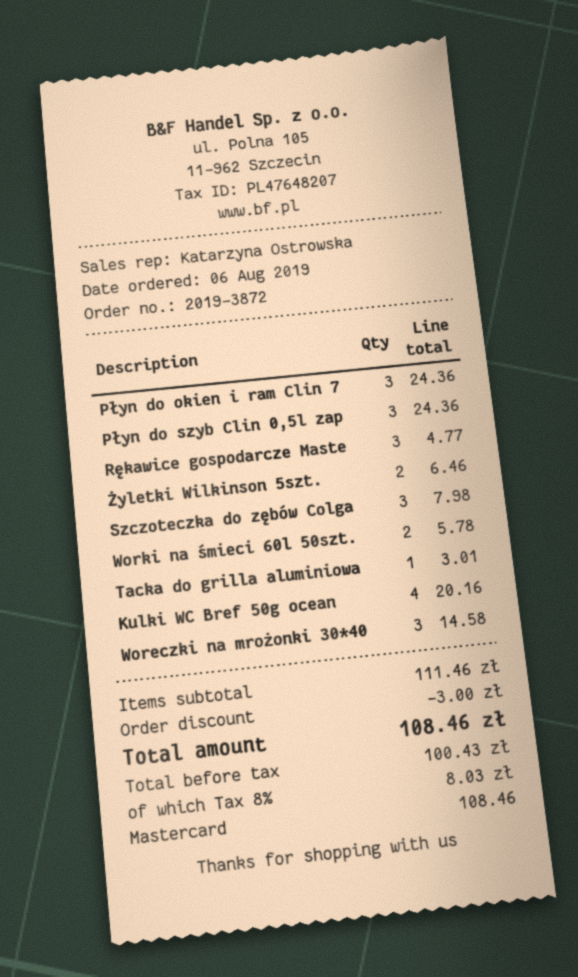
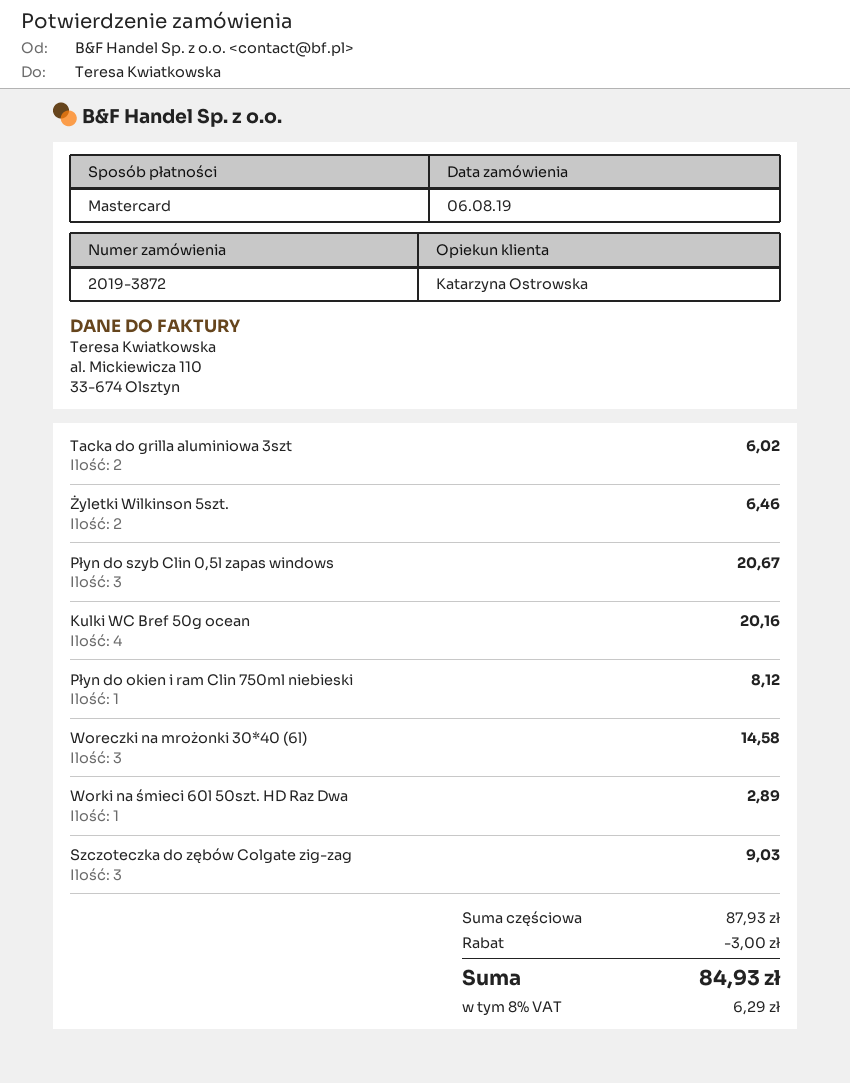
Płyn do okien i ram Clin 7: 3 for 24.36 -> 1 for 8.12
Płyn do szyb Clin 0,5l zap: 3 for 24.36 -> 3 for 20.67
Rękawice gospodarcze Maste: 3 for 4.77 -> none
Szczoteczka do zębów Colga: 3 for 7.98 -> 3 for 9.03
Worki na śmieci 60l 50szt.: 2 for 5.78 -> 1 for 2.89
Tacka do grilla aluminiowa: 1 for 3.01 -> 2 for 6.02
subtotal: 111.46 -> 87.93
tax: 8% = 8.03 -> 8% = 6.29
total: 108.46 -> 84.93

